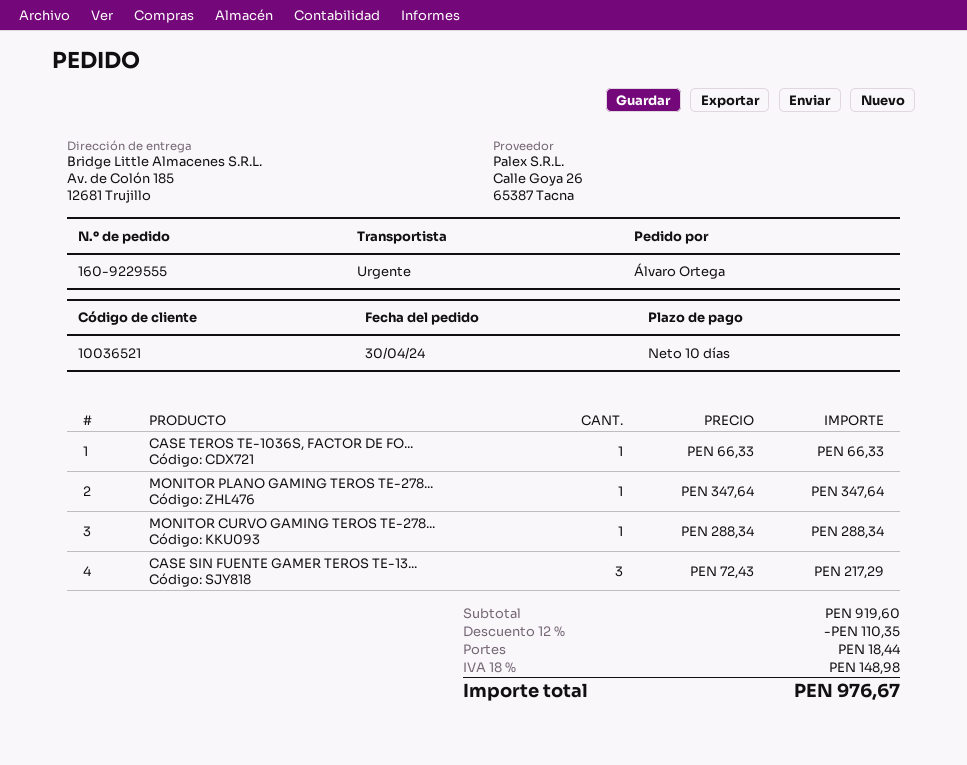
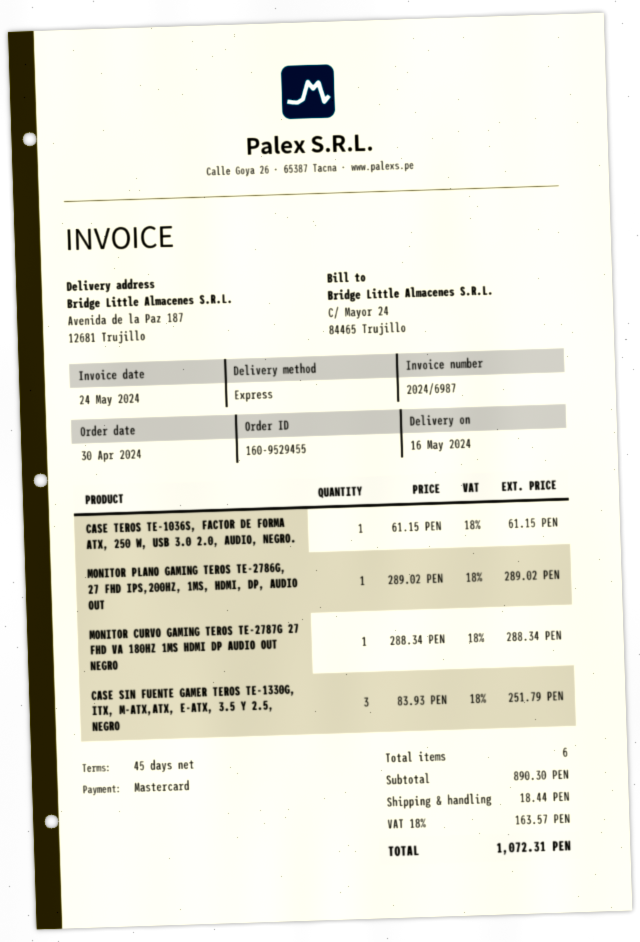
order number: 160-9229555 -> 160-9529455
payment terms: 10 days -> 45 days
ship to: Av. de Colón 185, 12681 Trujillo -> Avenida de la Paz 187, 12681 Trujillo
CASE TEROS TE-1036S, FACTOR DE FO...: 1 x 66.33 = 66.33 -> 1 x 61.15 = 61.15
MONITOR PLANO GAMING TEROS TE-278...: 1 x 347.64 = 347.64 -> 1 x 289.02 = 289.02
CASE SIN FUENTE GAMER TEROS TE-13...: 3 x 72.43 = 217.29 -> 3 x 83.93 = 251.79
subtotal: 919.60 -> 890.30
discount: 12% = 110.35 -> none
tax: 18% = 148.98 -> 18% = 163.57
total: 976.67 -> 1072.31

